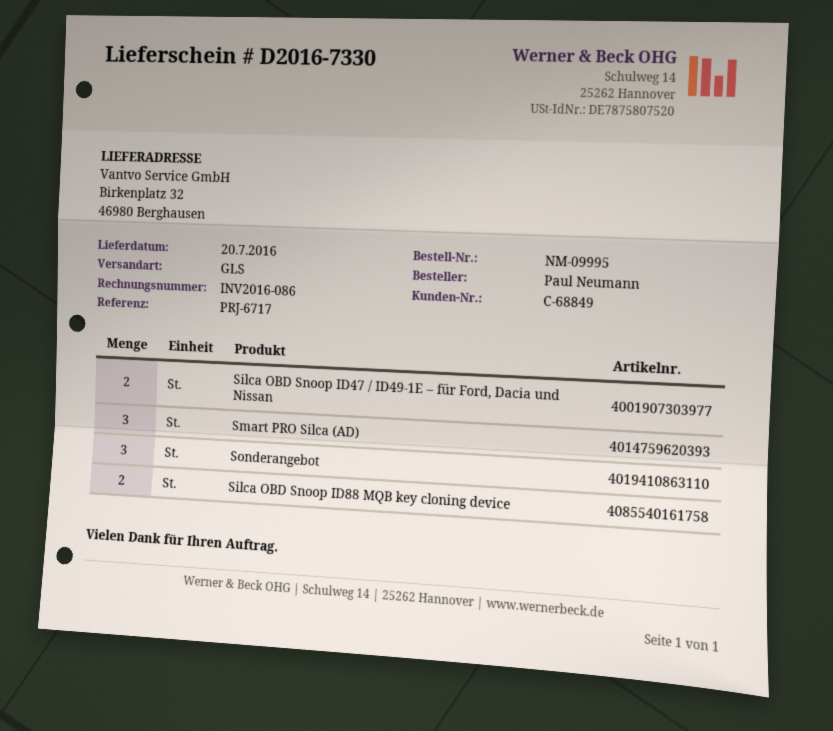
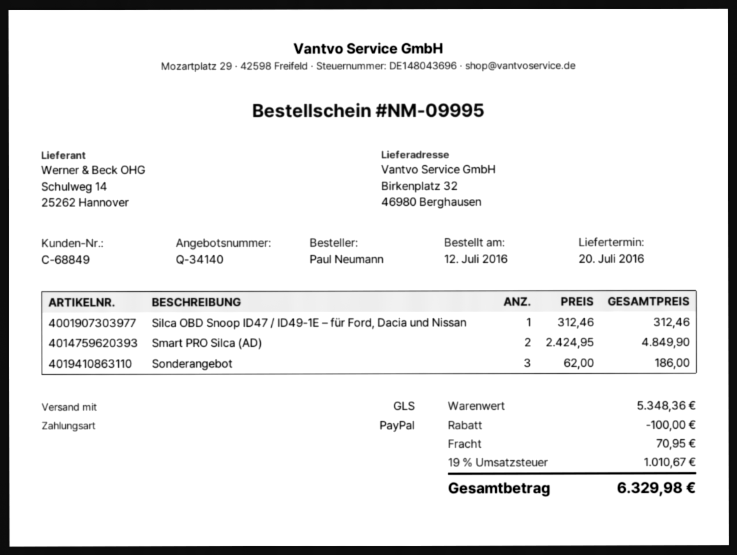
Silca OBD Snoop ID47 / ID49-1E – für Ford, Dacia und Nissan: 2 -> 1
Smart PRO Silca (AD): 3 -> 2
Silca OBD Snoop ID88 MQB key cloning device: 2 -> none

